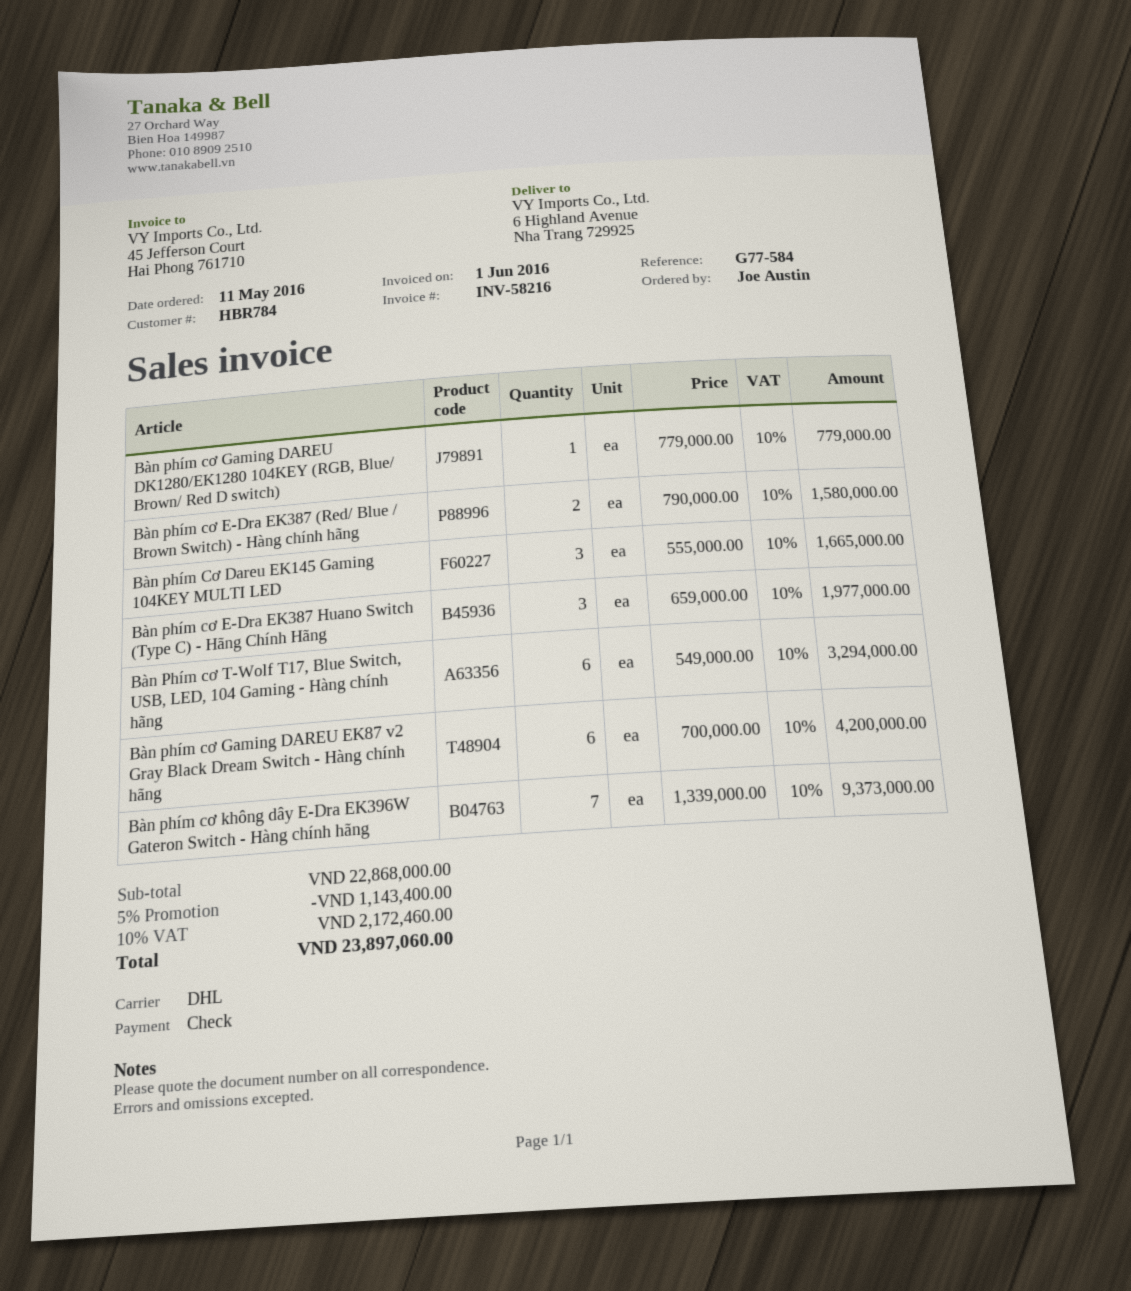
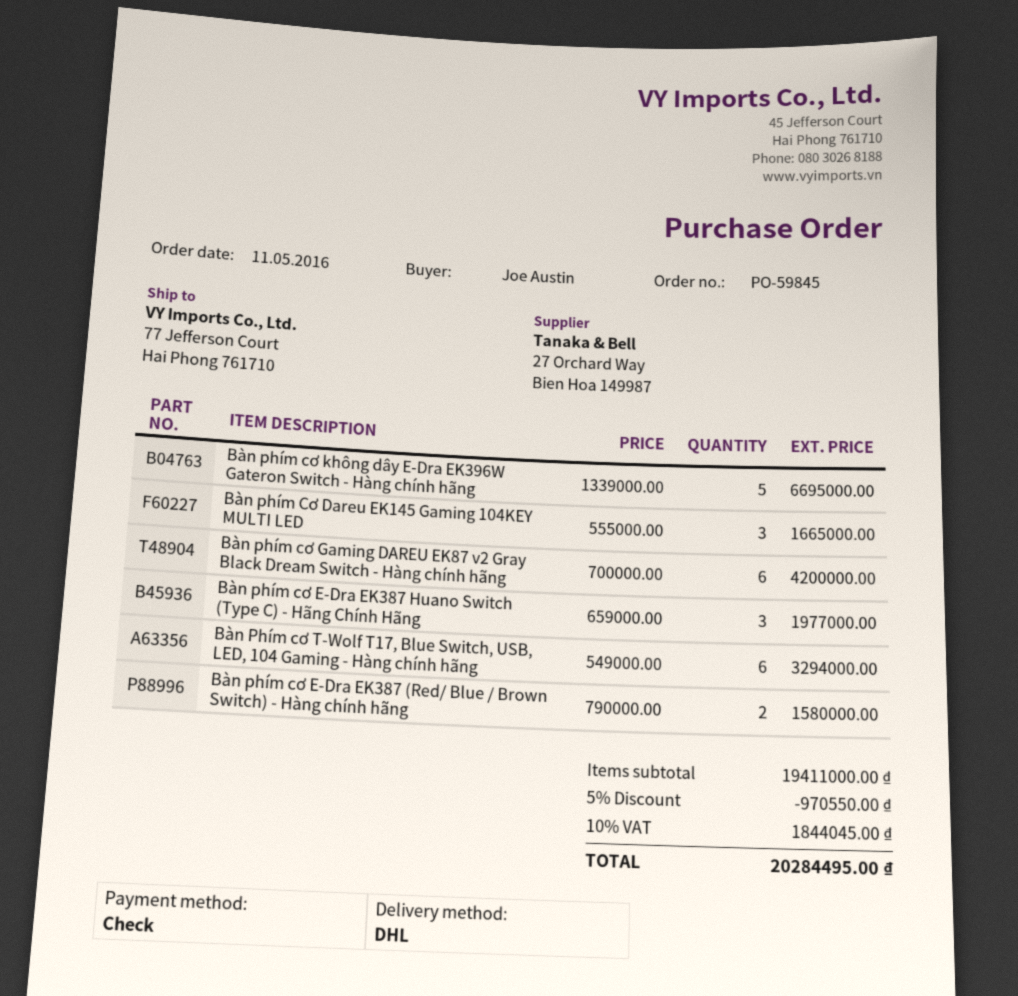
ship to: 6 Highland Avenue, Nha Trang 729925 -> 77 Jefferson Court, Hai Phong 761710
Bàn phím cơ Gaming DAREU DK1280/EK1280 104KEY (RGB, Blue/ Brown/ Red D switch): 1 x 779000.00 = 779000.00 -> none
Bàn phím cơ không dây E-Dra EK396W Gateron Switch - Hàng chính hãng: 7 x 1339000.00 = 9373000.00 -> 5 x 1339000.00 = 6695000.00
subtotal: 22868000.00 -> 19411000.00
discount: 5% = 1143400.00 -> 5% = 970550.00
tax: 10% = 2172460.00 -> 10% = 1844045.00
total: 23897060.00 -> 20284495.00

